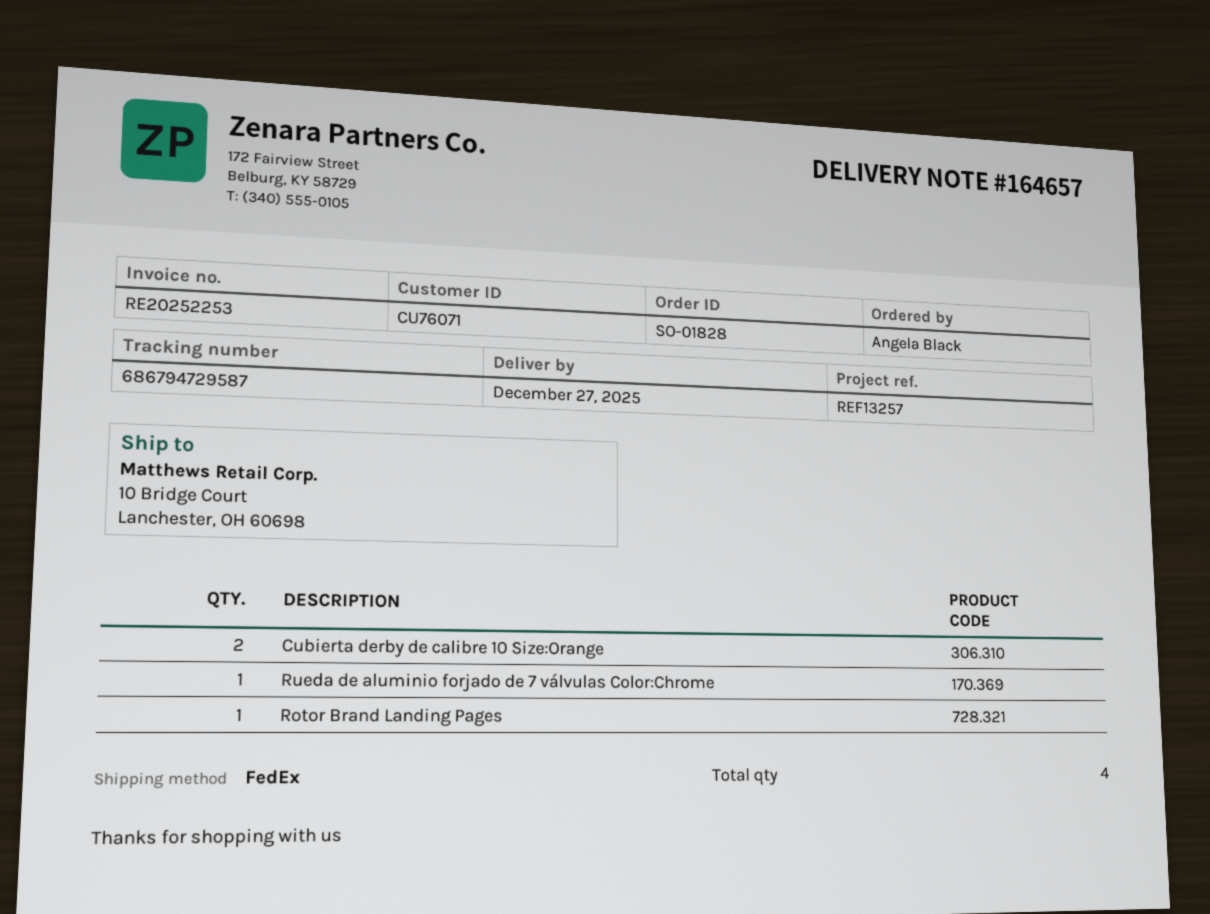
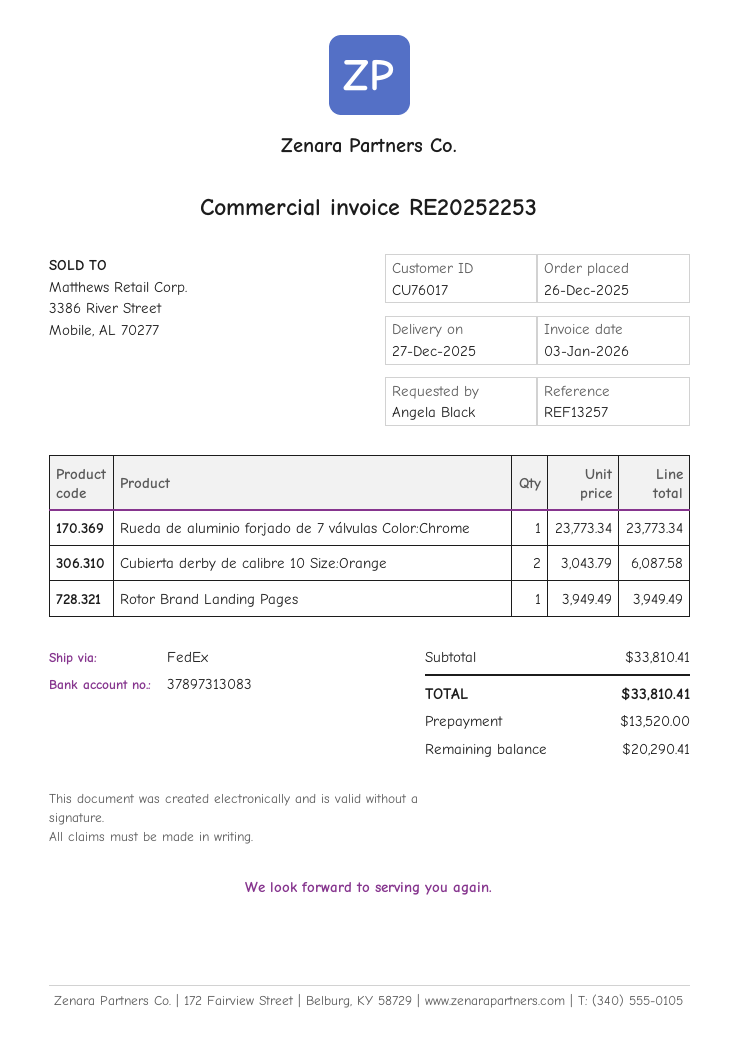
customer number: CU76071 -> CU76017

